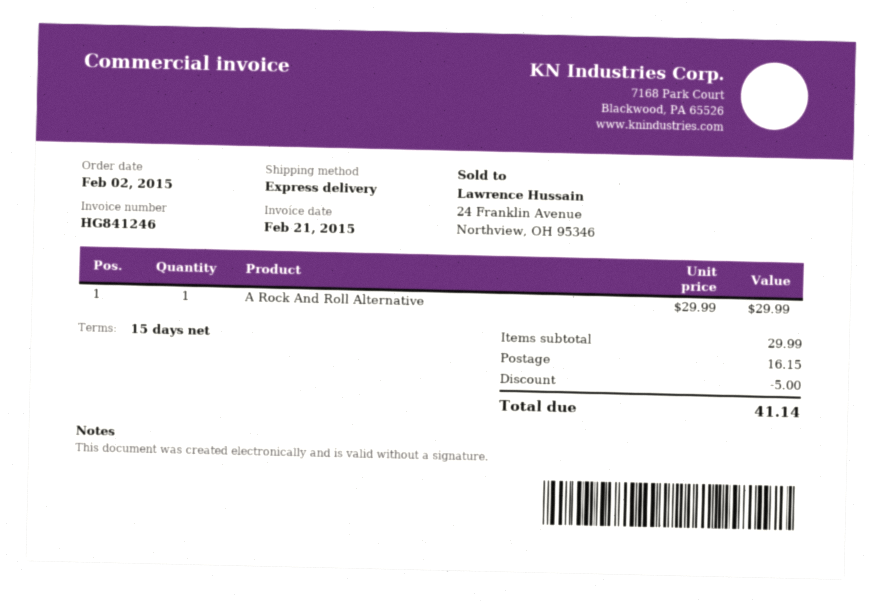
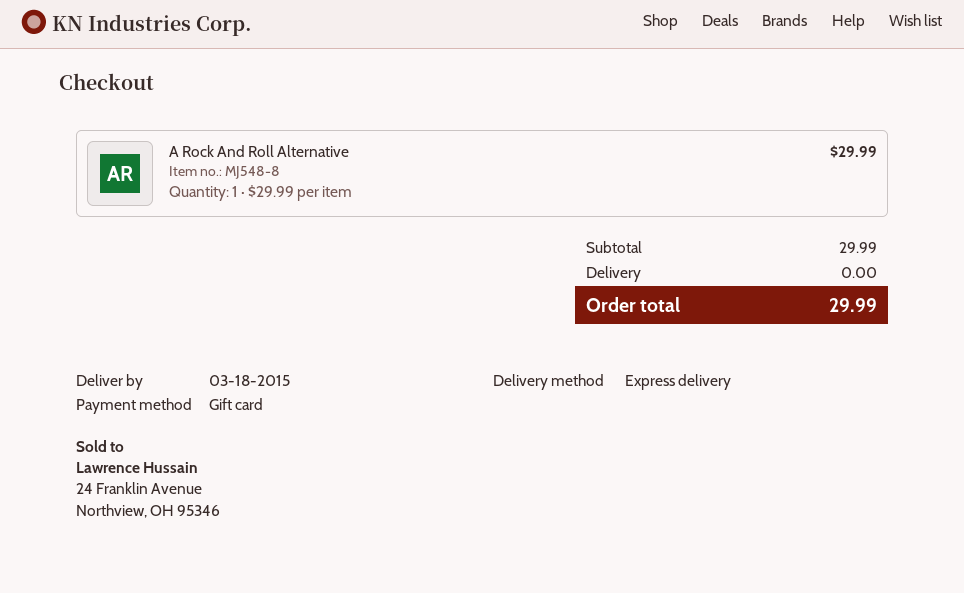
discount: 5.00 -> none
shipping: 16.15 -> 0.00
total: 41.14 -> 29.99

